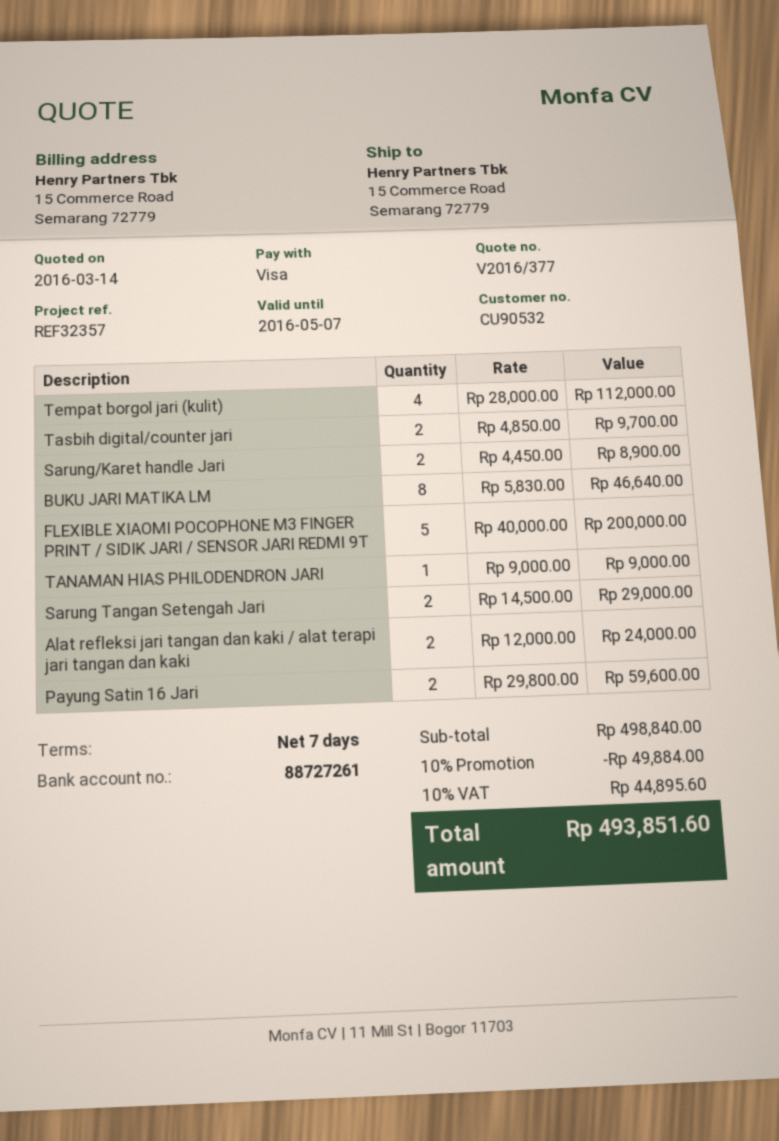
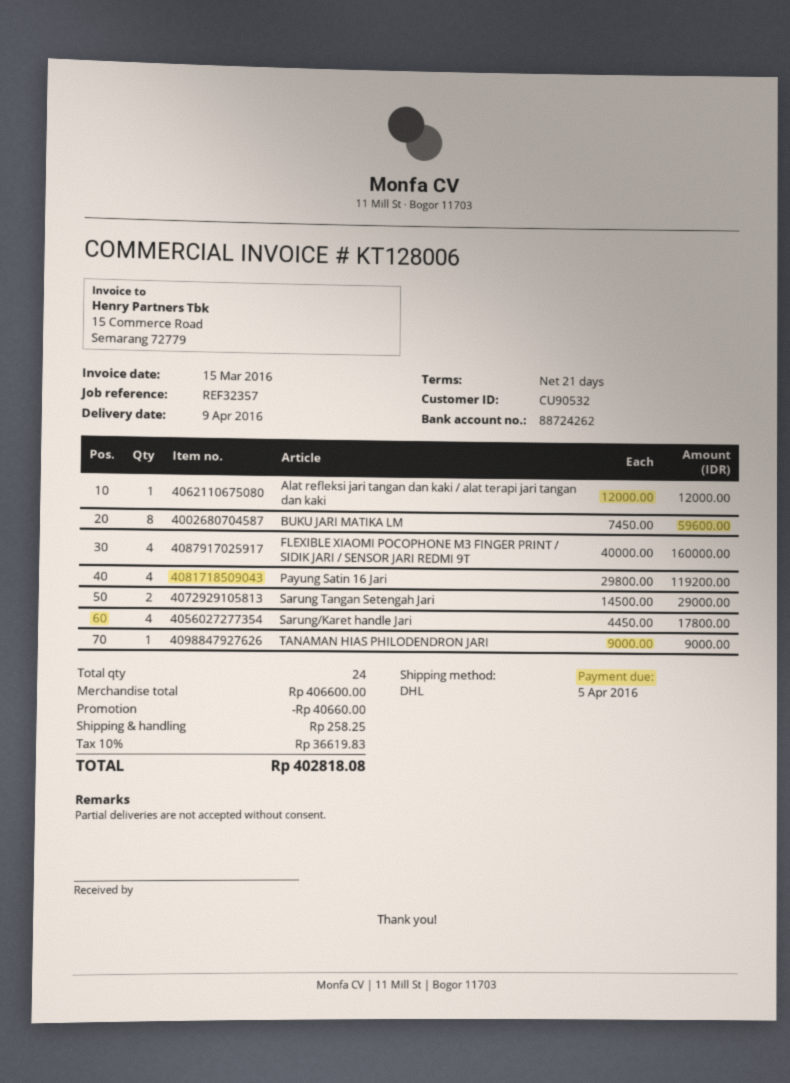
payment terms: 7 days -> 21 days
bank account: 88727261 -> 88724262
Tempat borgol jari (kulit): 4 x 28000.00 = 112000.00 -> none
Tasbih digital/counter jari: 2 x 4850.00 = 9700.00 -> none
Sarung/Karet handle Jari: 2 x 4450.00 = 8900.00 -> 4 x 4450.00 = 17800.00
BUKU JARI MATIKA LM: 8 x 5830.00 = 46640.00 -> 8 x 7450.00 = 59600.00
FLEXIBLE XIAOMI POCOPHONE M3 FINGER PRINT / SIDIK JARI / SENSOR JARI REDMI 9T: 5 x 40000.00 = 200000.00 -> 4 x 40000.00 = 160000.00
Alat refleksi jari tangan dan kaki / alat terapi jari tangan dan kaki: 2 x 12000.00 = 24000.00 -> 1 x 12000.00 = 12000.00
Payung Satin 16 Jari: 2 x 29800.00 = 59600.00 -> 4 x 29800.00 = 119200.00
subtotal: 498840.00 -> 406600.00
discount: 49884.00 -> 40660.00
shipping: none -> 258.25
tax: 10% = 44895.60 -> 10% = 36619.83
total: 493851.60 -> 402818.08

